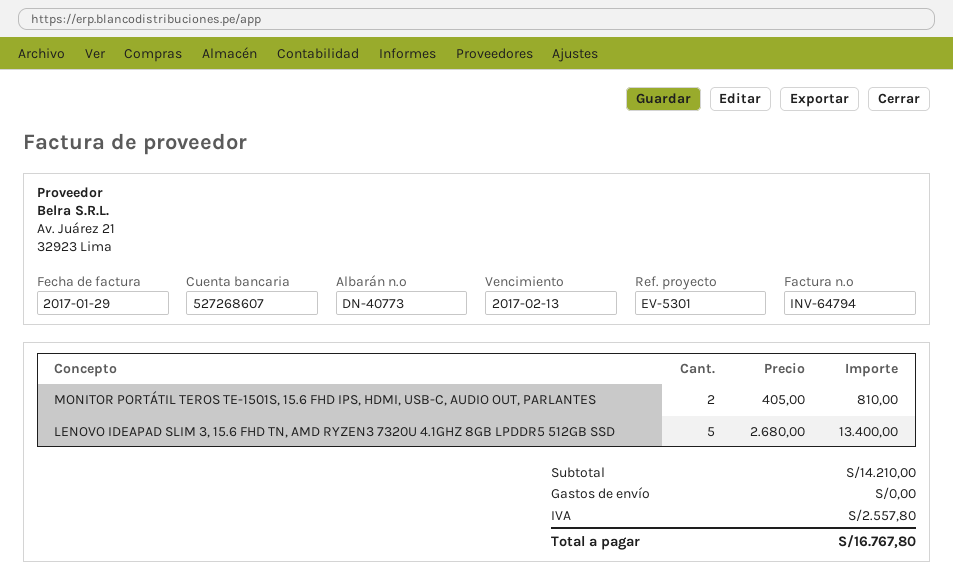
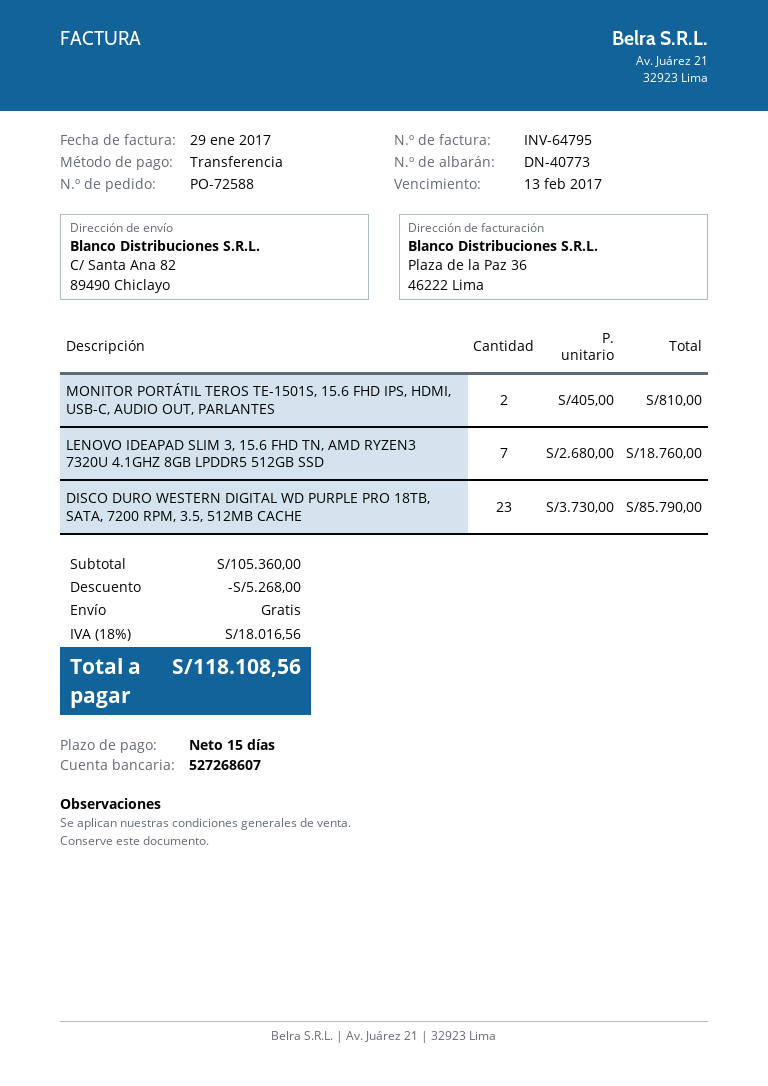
invoice number: INV-64794 -> INV-64795
LENOVO IDEAPAD SLIM 3, 15.6 FHD TN, AMD RYZEN3 7320U 4.1GHZ 8GB LPDDR5 512GB SSD: 5 x 2680.00 = 13400.00 -> 7 x 2680.00 = 18760.00
DISCO DURO WESTERN DIGITAL WD PURPLE PRO 18TB, SATA, 7200 RPM, 3.5, 512MB CACHE: none -> 23 x 3730.00 = 85790.00
subtotal: 14210.00 -> 105360.00
discount: none -> 5268.00
tax: 2557.80 -> 18016.56
total: 16767.80 -> 118108.56

